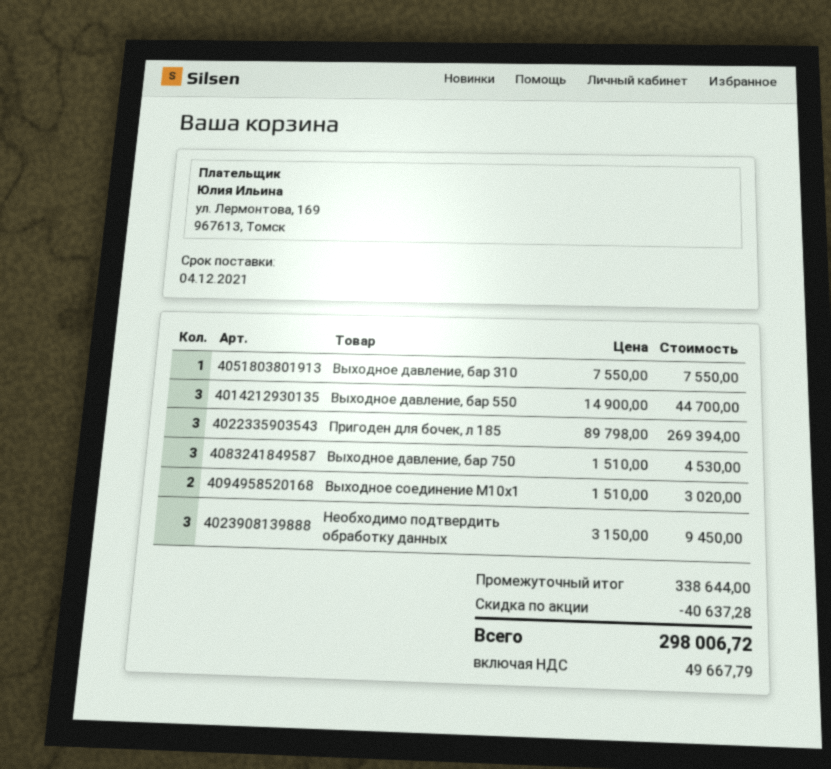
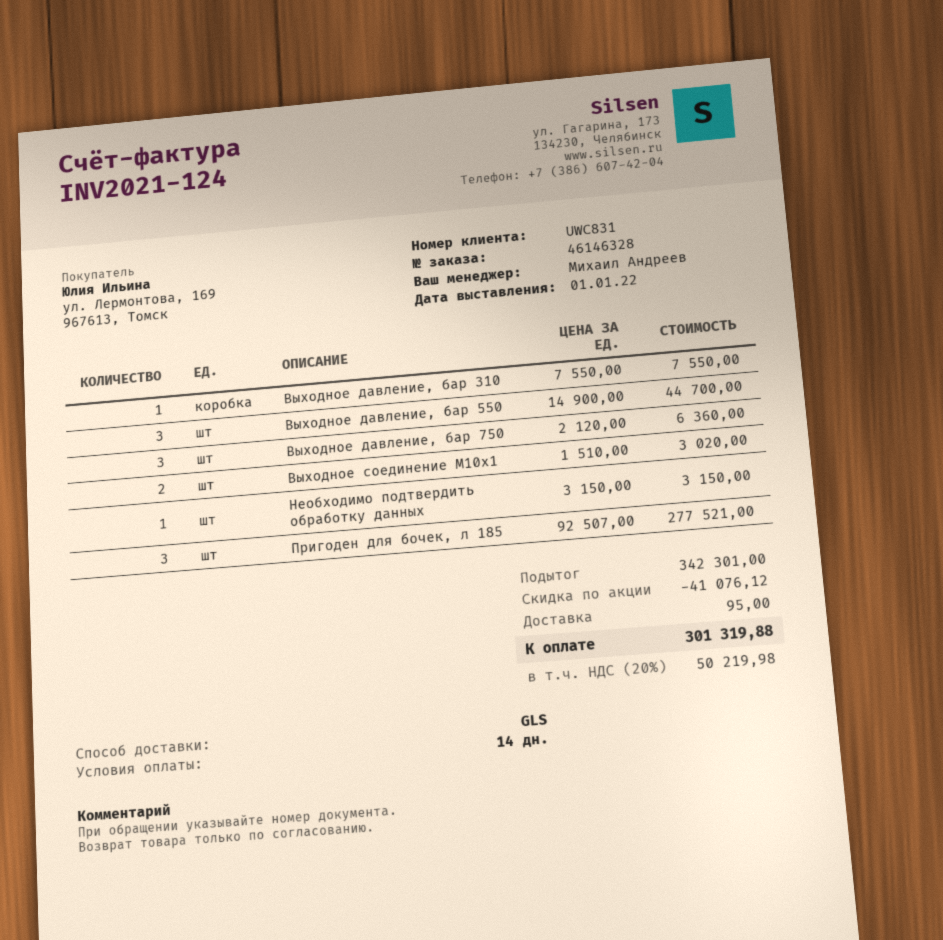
Пригоден для бочек, л 185: 3 x 89798.00 = 269394.00 -> 3 x 92507.00 = 277521.00
Выходное давление, бар 750: 3 x 1510.00 = 4530.00 -> 3 x 2120.00 = 6360.00
Необходимо подтвердить обработку данных: 3 x 3150.00 = 9450.00 -> 1 x 3150.00 = 3150.00
subtotal: 338644.00 -> 342301.00
discount: 40637.28 -> 41076.12
shipping: none -> 95.00
tax: 49667.79 -> 50219.98
total: 298006.72 -> 301319.88

